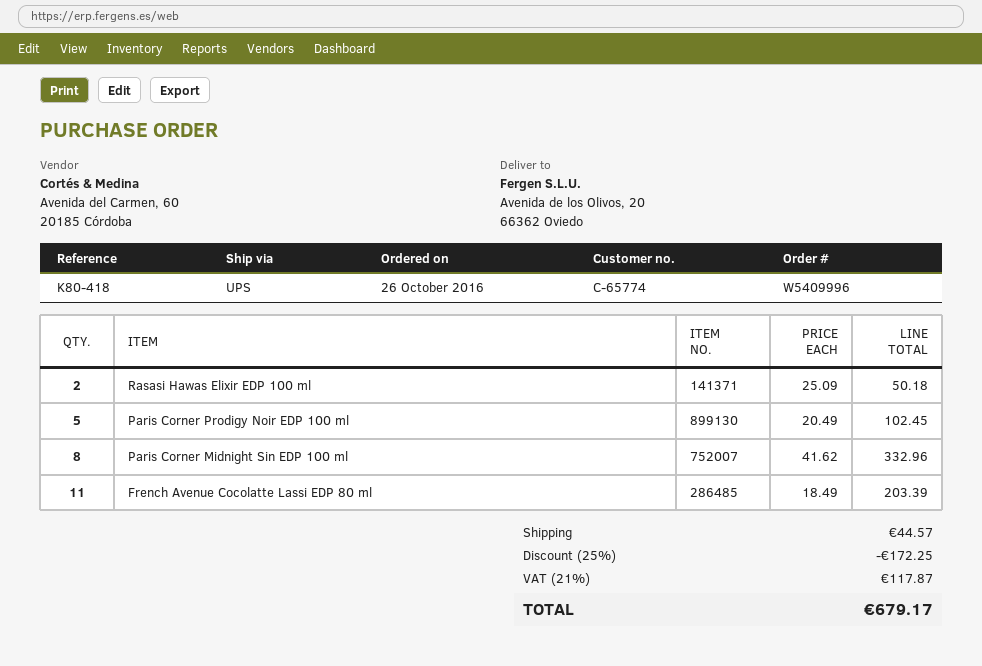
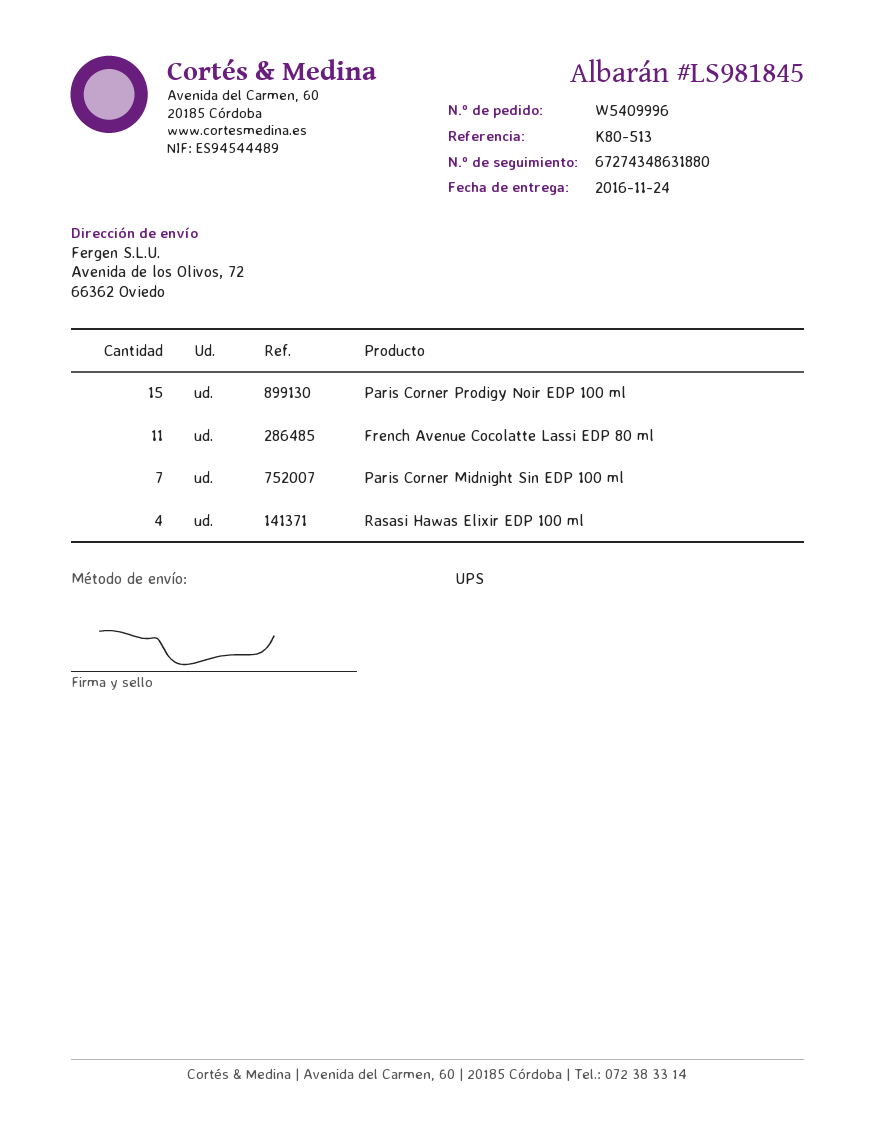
reference: K80-418 -> K80-513
ship to: Avenida de los Olivos, 20, 66362 Oviedo -> Avenida de los Olivos, 72, 66362 Oviedo
Rasasi Hawas Elixir EDP 100 ml: 2 -> 4
Paris Corner Prodigy Noir EDP 100 ml: 5 -> 15
Paris Corner Midnight Sin EDP 100 ml: 8 -> 7

